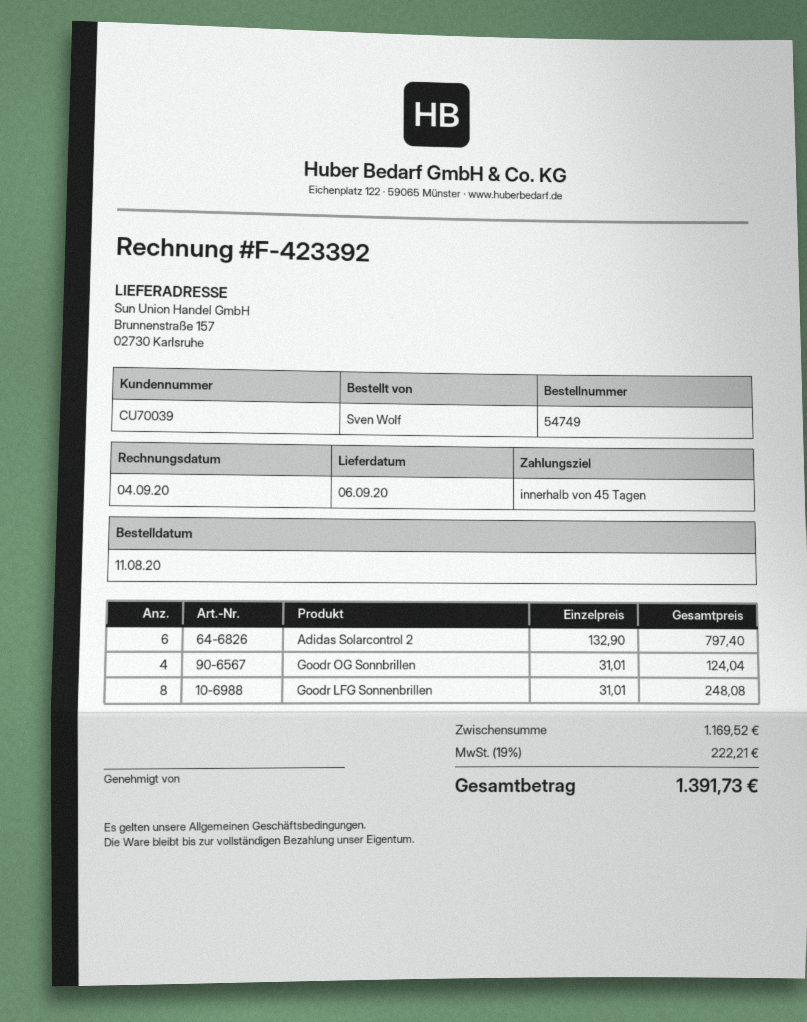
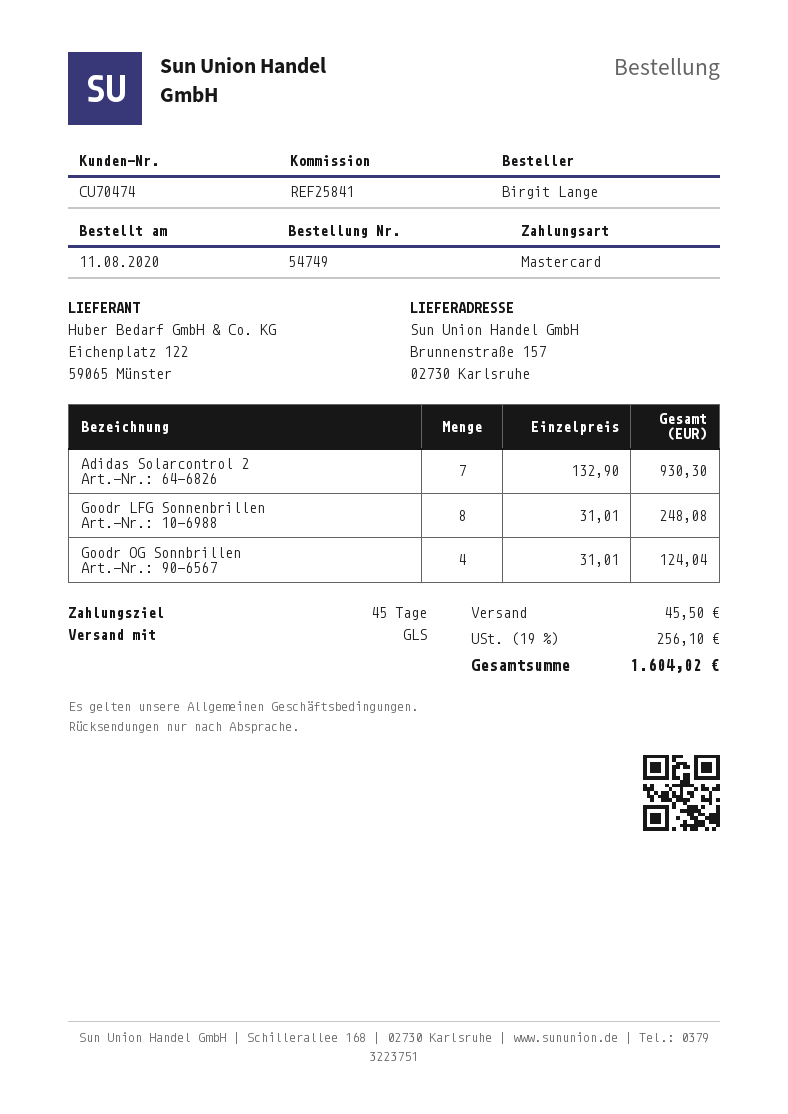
customer number: CU70039 -> CU70474
ordered by: Sven Wolf -> Birgit Lange
Adidas Solarcontrol 2: 6 x 132.90 = 797.40 -> 7 x 132.90 = 930.30
shipping: none -> 45.50
tax: 19% = 222.21 -> 19% = 256.10
total: 1391.73 -> 1604.02

